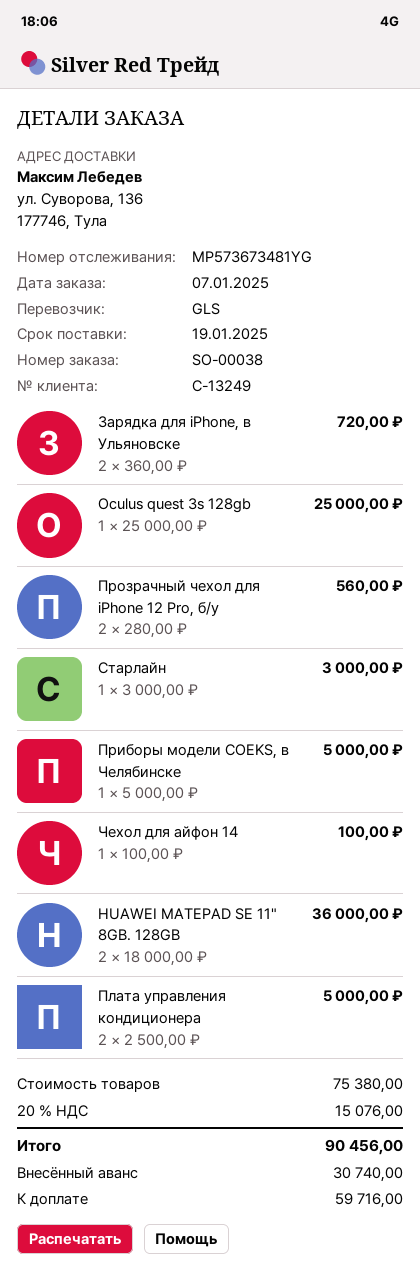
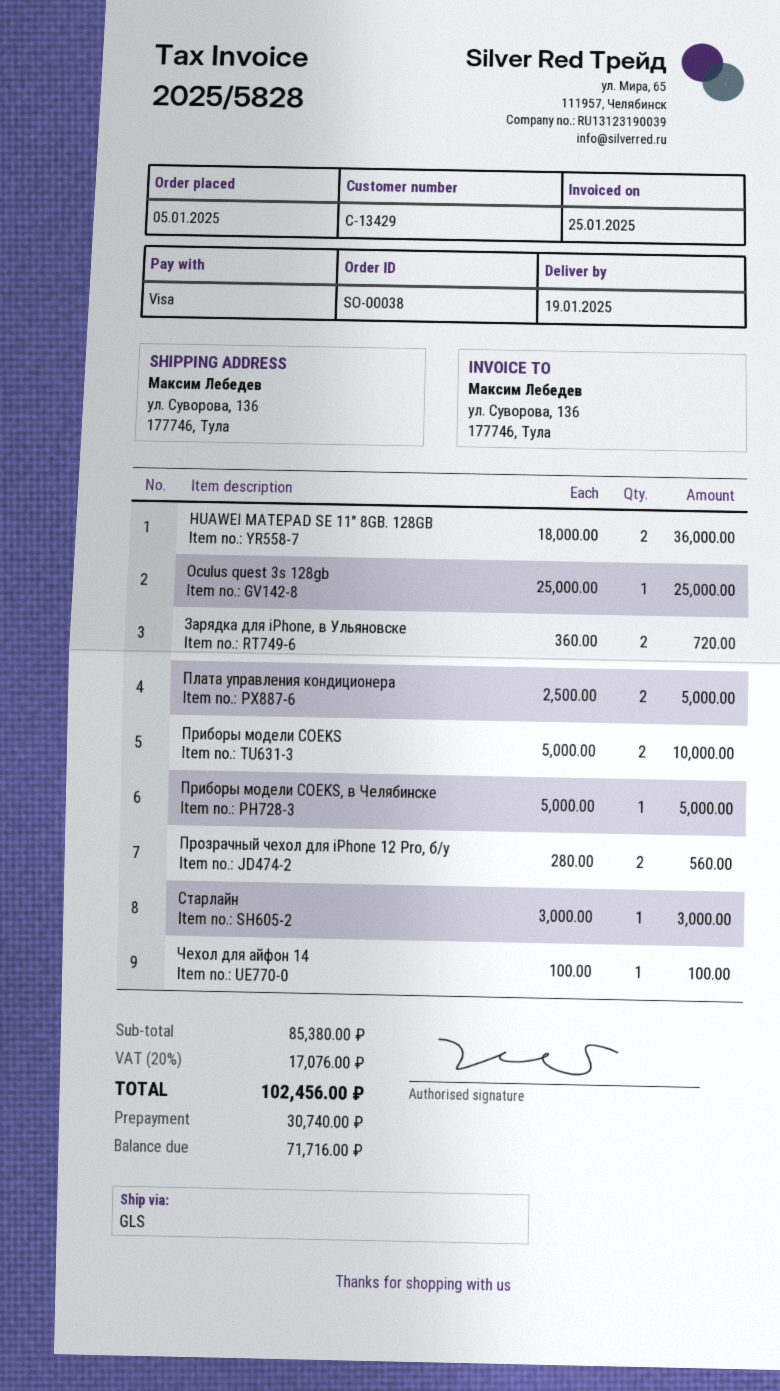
order date: 2025-01-07 -> 2025-01-05
customer number: C-13249 -> C-13429
Приборы модели COEKS: none -> 2 x 5000.00 = 10000.00
subtotal: 75380.00 -> 85380.00
tax: 20% = 15076.00 -> 20% = 17076.00
total: 90456.00 -> 102456.00
balance: 59716.00 -> 71716.00

